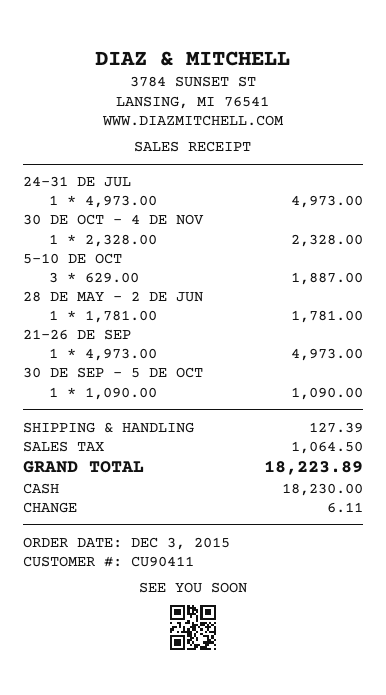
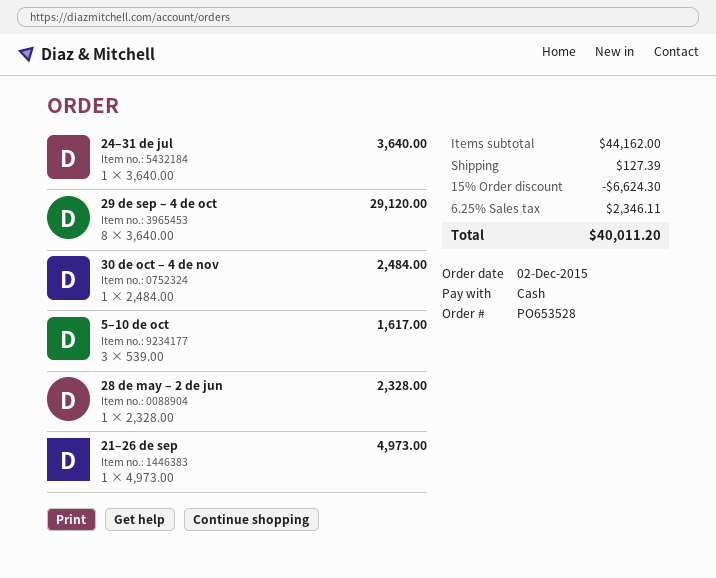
order date: 2015-12-03 -> 2015-12-02
24–31 DE JUL: 1 x 4973.00 = 4973.00 -> 1 x 3640.00 = 3640.00
30 DE OCT – 4 DE NOV: 1 x 2328.00 = 2328.00 -> 1 x 2484.00 = 2484.00
5–10 DE OCT: 3 x 629.00 = 1887.00 -> 3 x 539.00 = 1617.00
28 DE MAY – 2 DE JUN: 1 x 1781.00 = 1781.00 -> 1 x 2328.00 = 2328.00
30 DE SEP – 5 DE OCT: 1 x 1090.00 = 1090.00 -> none
29 de sep – 4 de oct: none -> 8 x 3640.00 = 29120.00
discount: none -> 15% = 6624.30
tax: 1064.50 -> 2346.11
total: 18223.89 -> 40011.20

